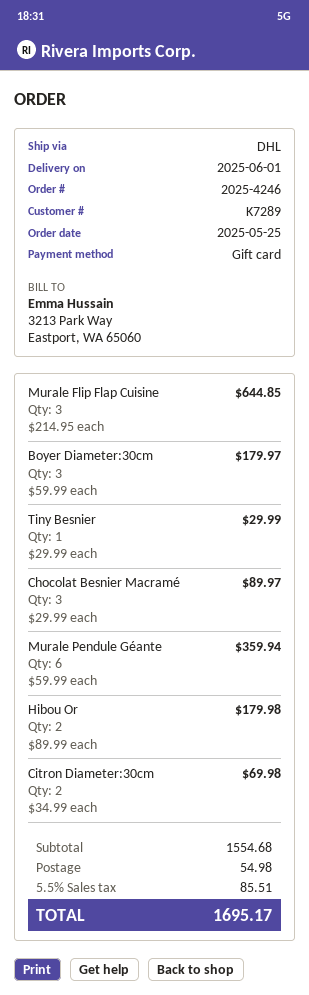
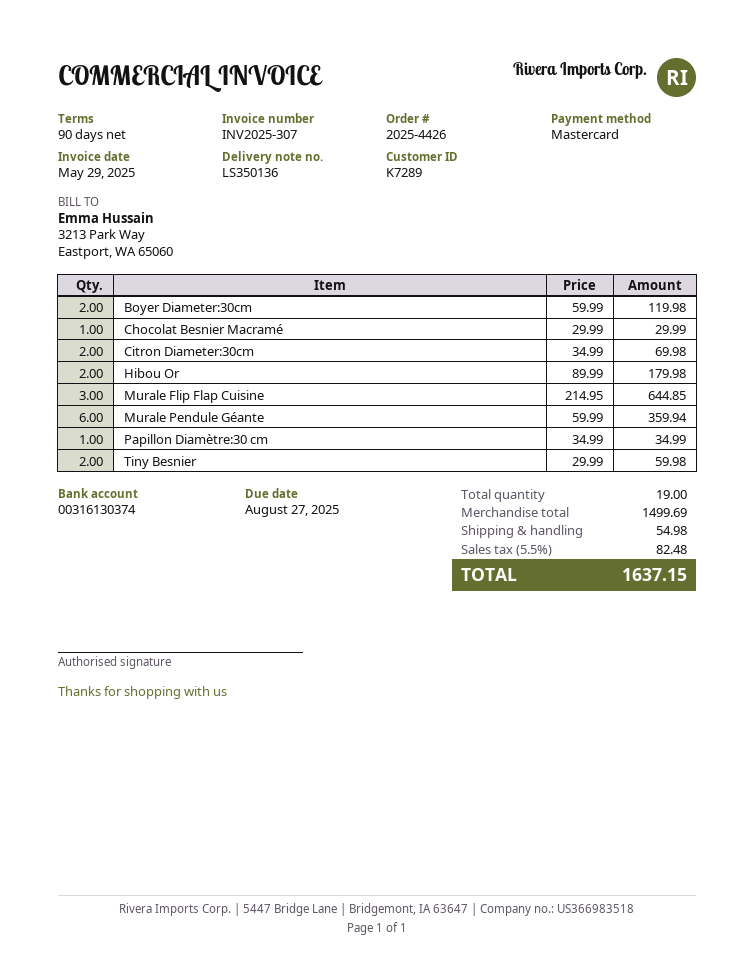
order number: 2025-4246 -> 2025-4426
payment method: gift card -> Mastercard
Boyer Diameter:30cm: 3 x 59.99 = 179.97 -> 2 x 59.99 = 119.98
Tiny Besnier: 1 x 29.99 = 29.99 -> 2 x 29.99 = 59.98
Chocolat Besnier Macramé: 3 x 29.99 = 89.97 -> 1 x 29.99 = 29.99
Papillon Diamètre:30 cm: none -> 1 x 34.99 = 34.99
subtotal: 1554.68 -> 1499.69
tax: 5.5% = 85.51 -> 5.5% = 82.48
total: 1695.17 -> 1637.15

